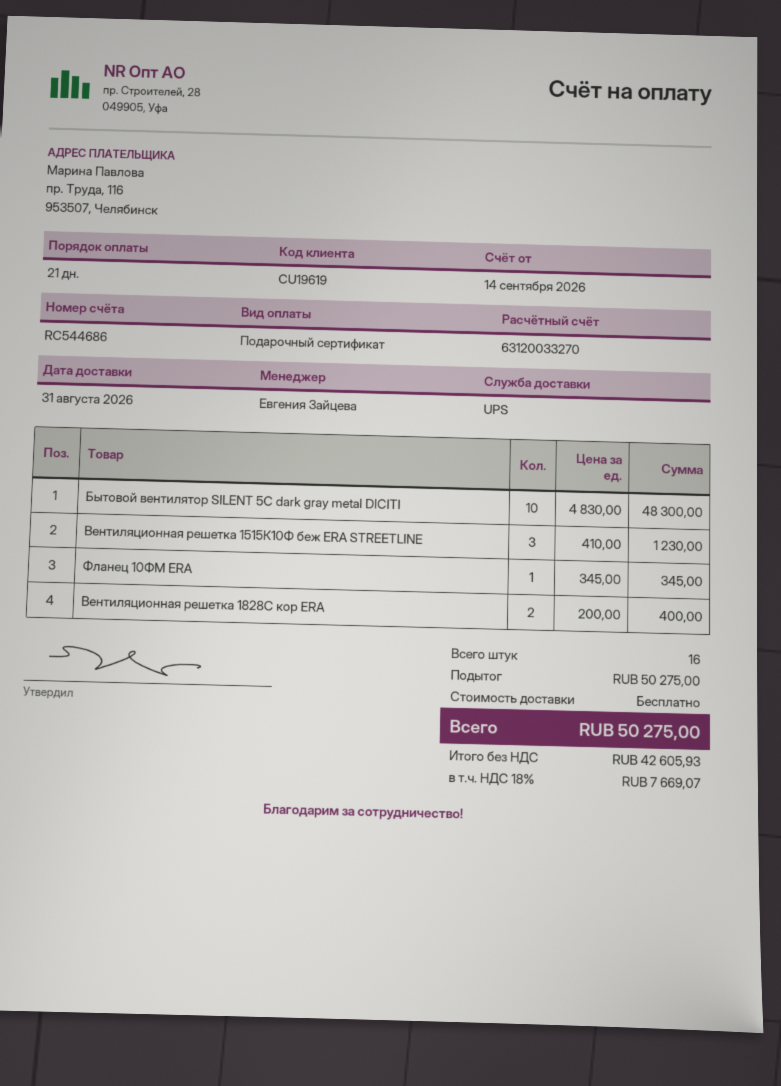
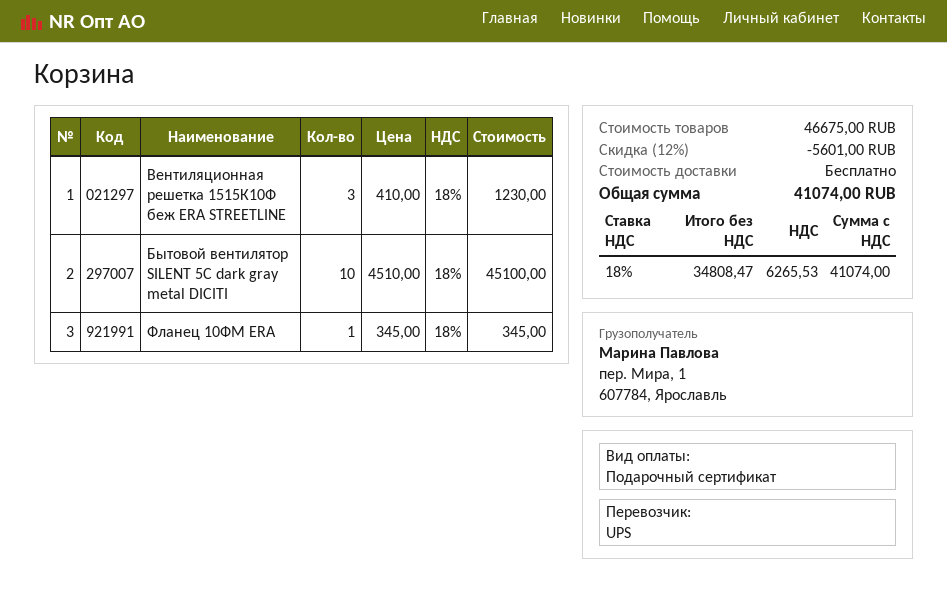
Бытовой вентилятор SILENT 5C dark gray metal DICITI: 10 x 4830.00 = 48300.00 -> 10 x 4510.00 = 45100.00
Вентиляционная решетка 1828С кор ERA: 2 x 200.00 = 400.00 -> none
subtotal: 50275.00 -> 46675.00
discount: none -> 12% = 5601.00
net: 42605.93 -> 34808.47
tax: 18% = 7669.07 -> 18% = 6265.53
total: 50275.00 -> 41074.00

